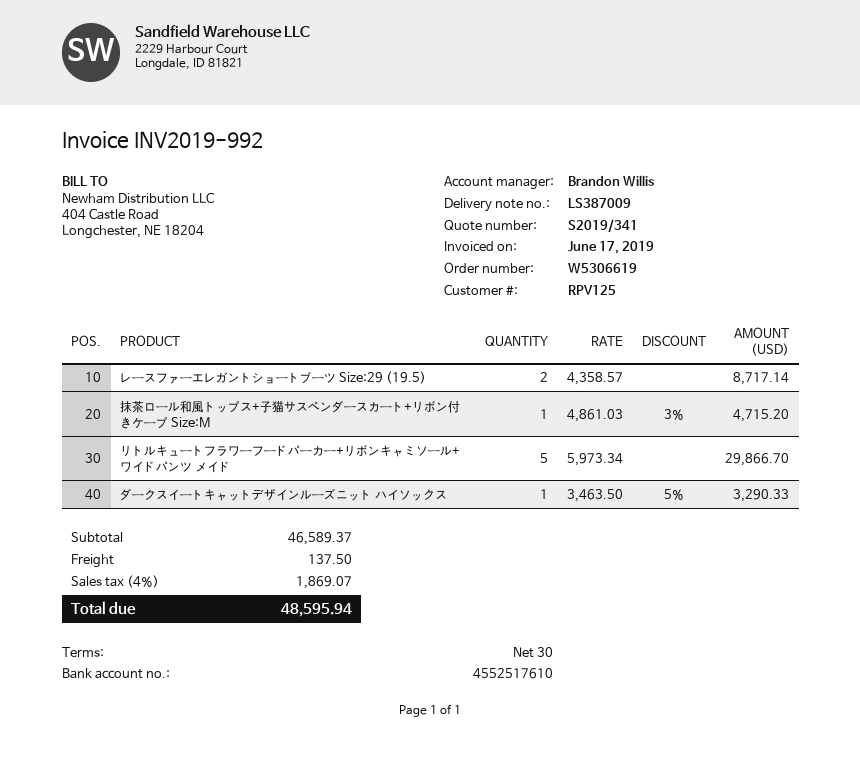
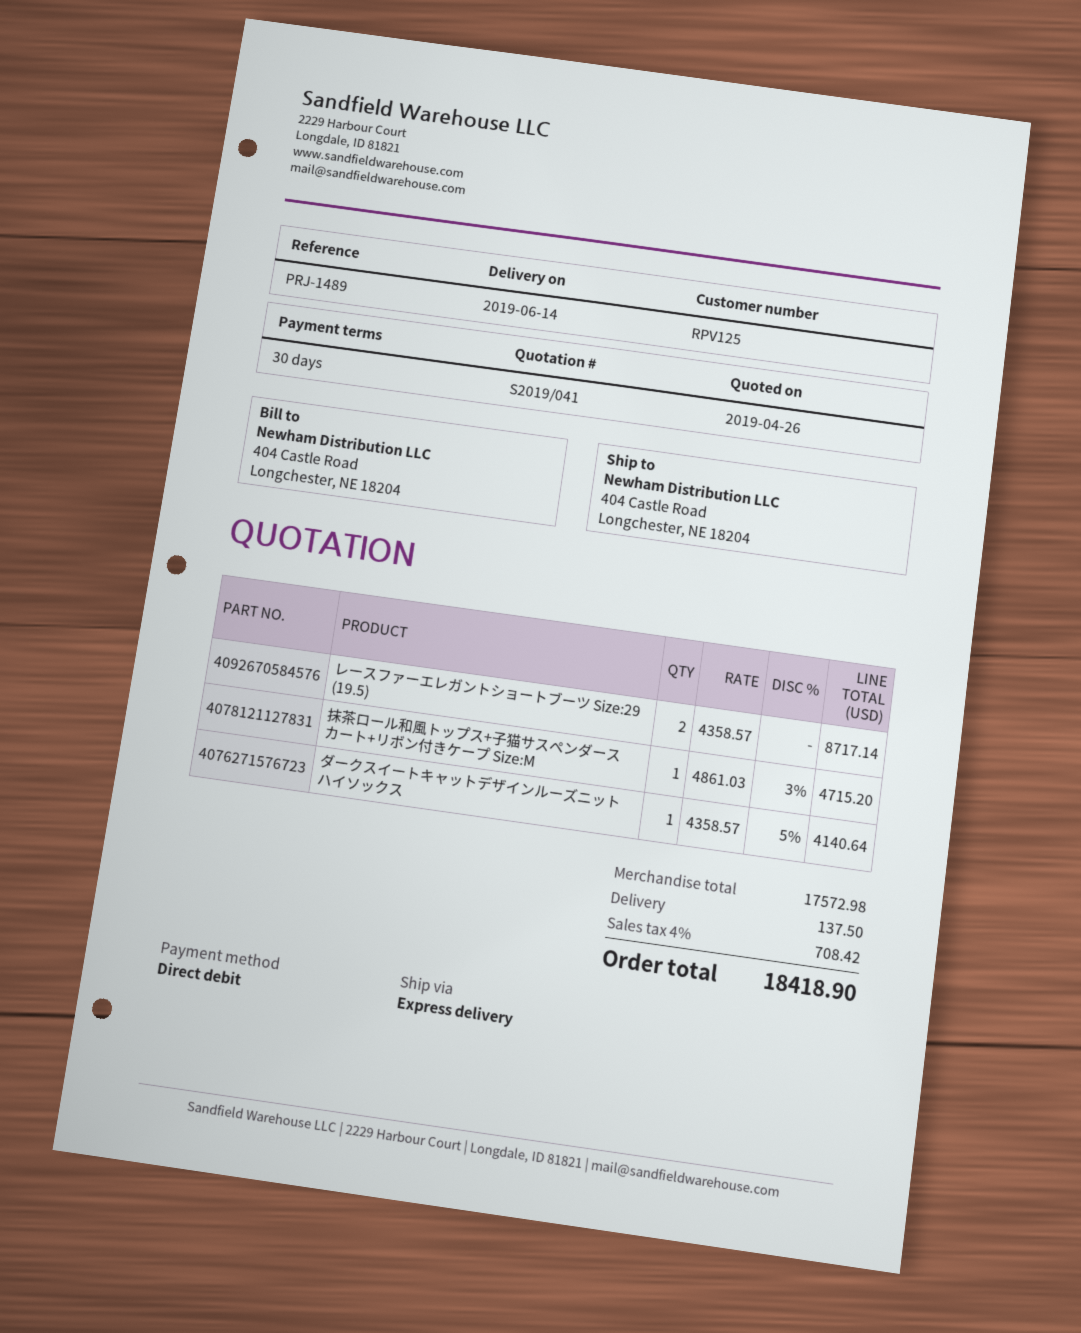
quote number: S2019/341 -> S2019/041
リトルキュートフラワーフードパーカー+リボンキャミソール+ワイドパンツ メイド: 5 x 5973.34 = 29866.70 -> none
ダークスイートキャットデザインルーズニット ハイソックス: 1 x 3463.50 - 5% = 3290.33 -> 1 x 4358.57 - 5% = 4140.64
subtotal: 46589.37 -> 17572.98
tax: 4% = 1869.07 -> 4% = 708.42
total: 48595.94 -> 18418.90

